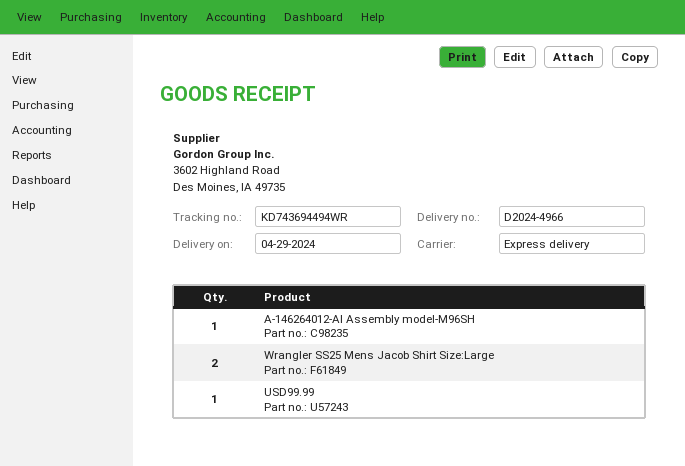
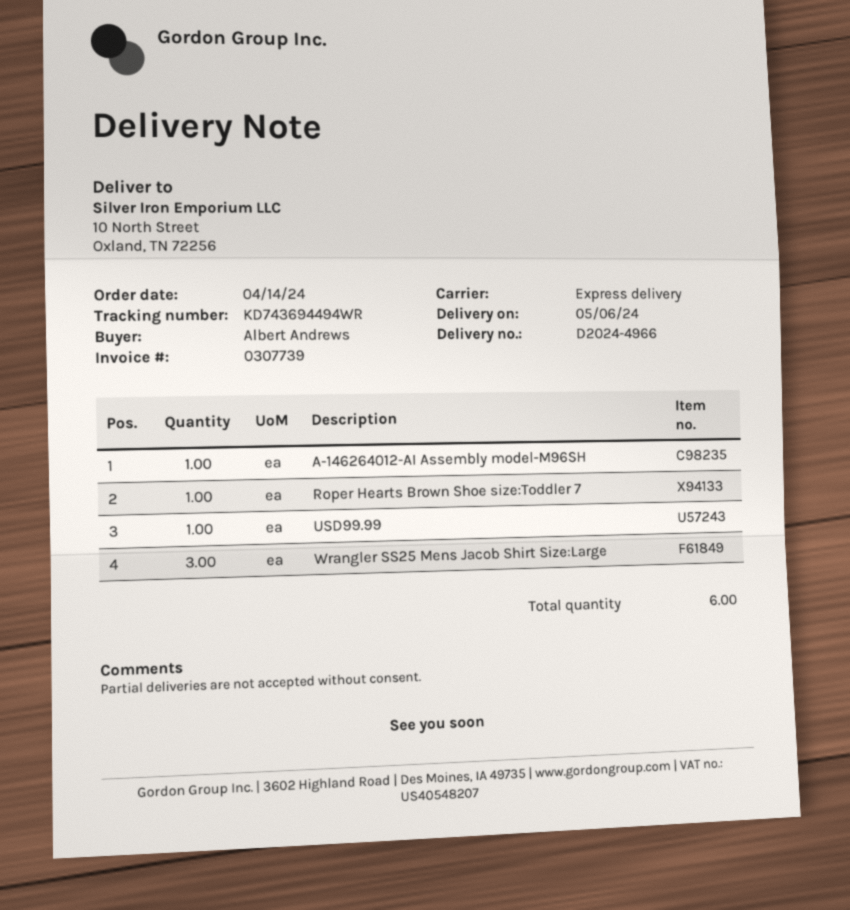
delivery date: 2024-04-29 -> 2024-05-06
Wrangler SS25 Mens Jacob Shirt Size:Large: 2 -> 3
Roper Hearts Brown Shoe size:Toddler 7: none -> 1

